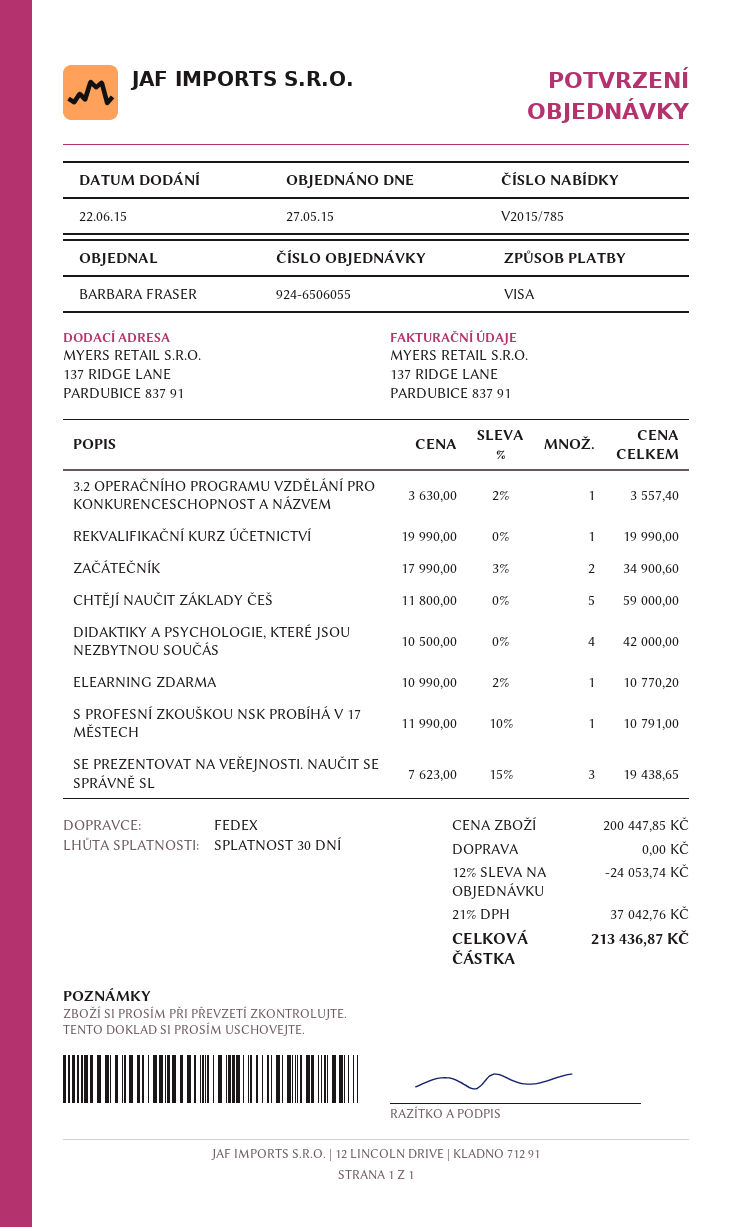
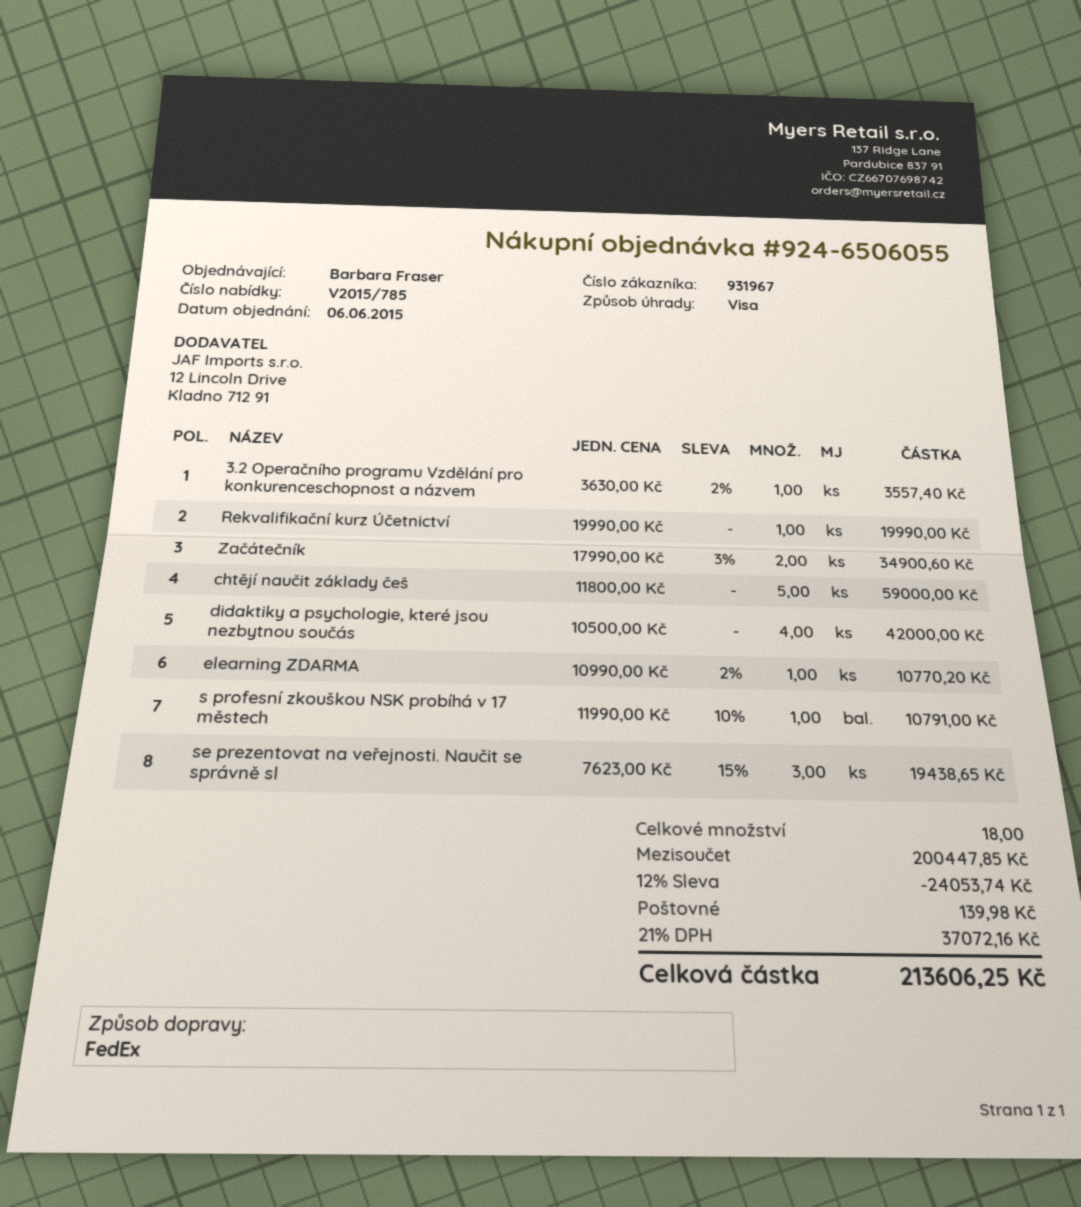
order date: 2015-05-27 -> 2015-06-06
shipping: 0.00 -> 139.98
tax: 21% = 37042.76 -> 21% = 37072.16
total: 213436.87 -> 213606.25

